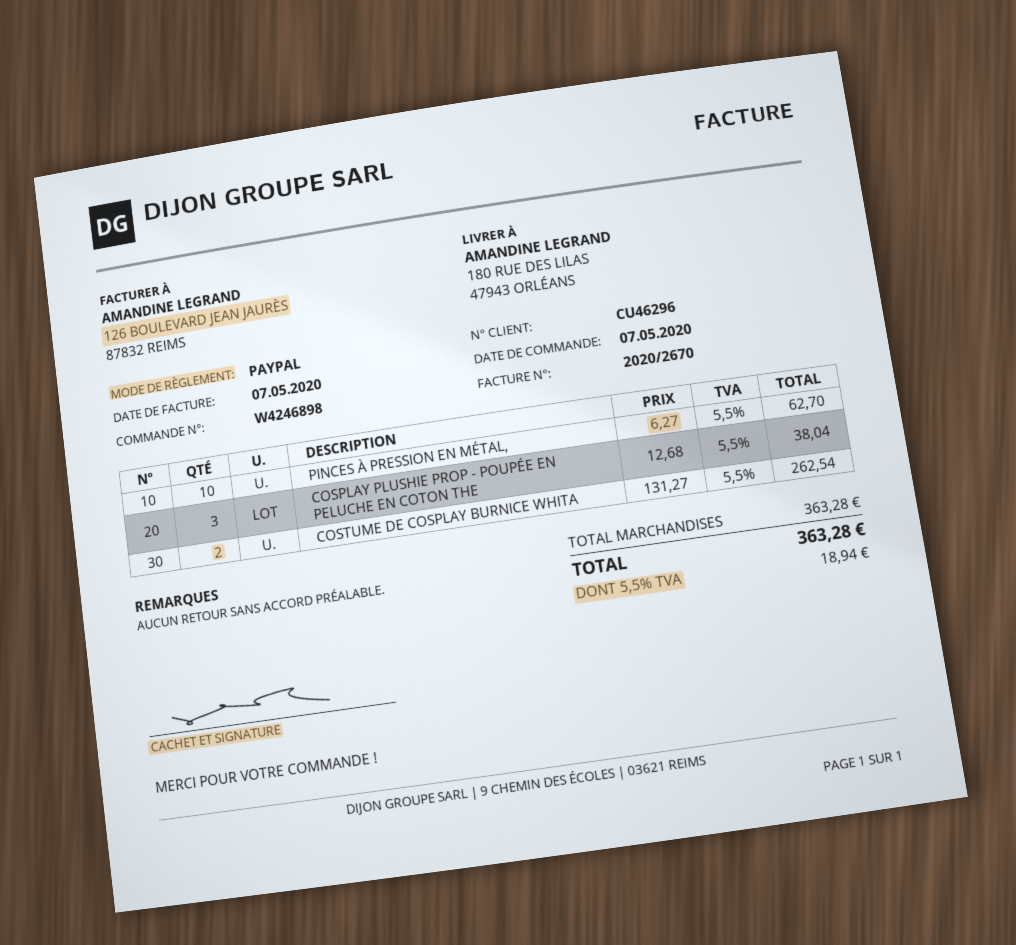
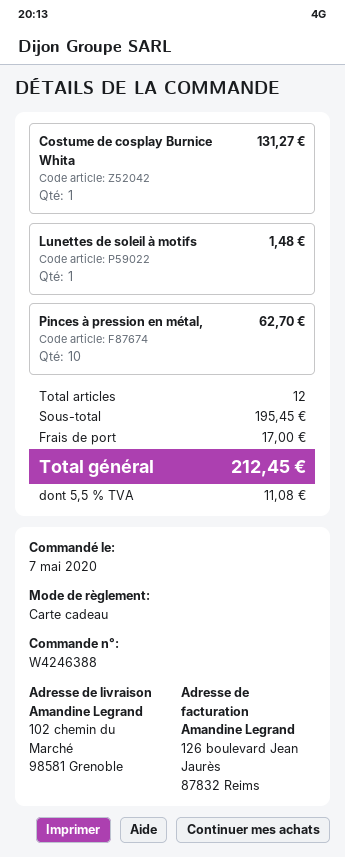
order number: W4246898 -> W4246388
payment method: PayPal -> gift card
ship to: 180 RUE DES LILAS, 47943 ORLÉANS -> 102 chemin du Marché, 98581 Grenoble
COSPLAY PLUSHIE PROP - POUPÉE EN PELUCHE EN COTON THE: 3 for 38.04 -> none
COSTUME DE COSPLAY BURNICE WHITA: 2 for 262.54 -> 1 for 131.27
Lunettes de soleil à motifs: none -> 1 for 1.48
subtotal: 363.28 -> 195.45
shipping: none -> 17.00
tax: 5.5% = 18.94 -> 5.5% = 11.08
total: 363.28 -> 212.45

